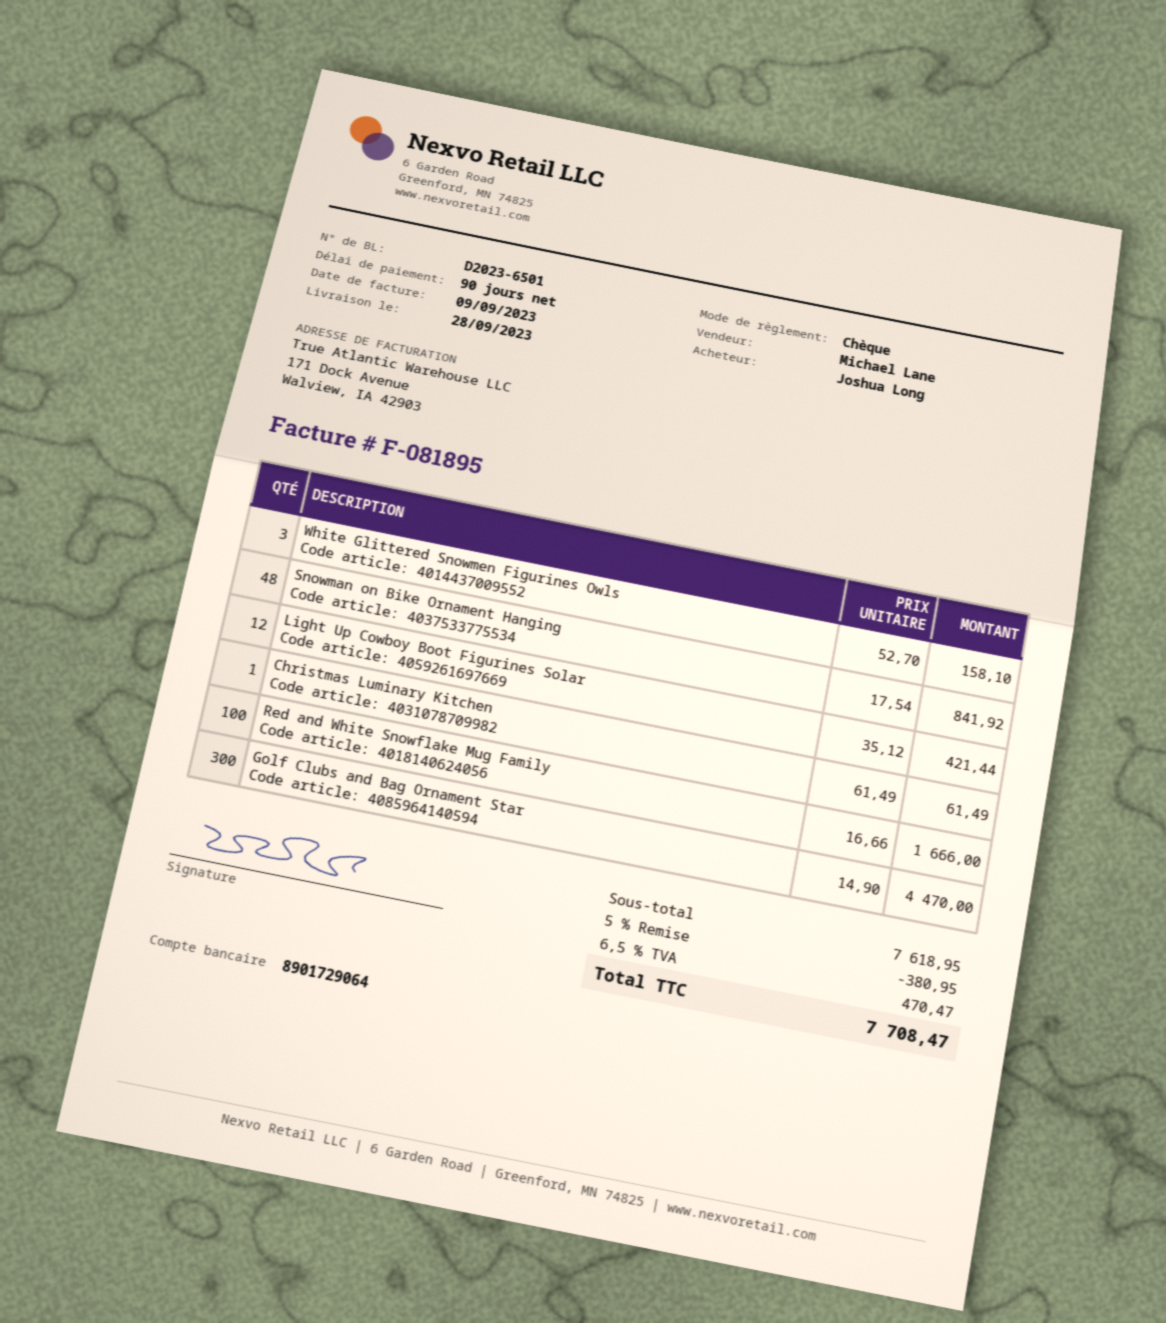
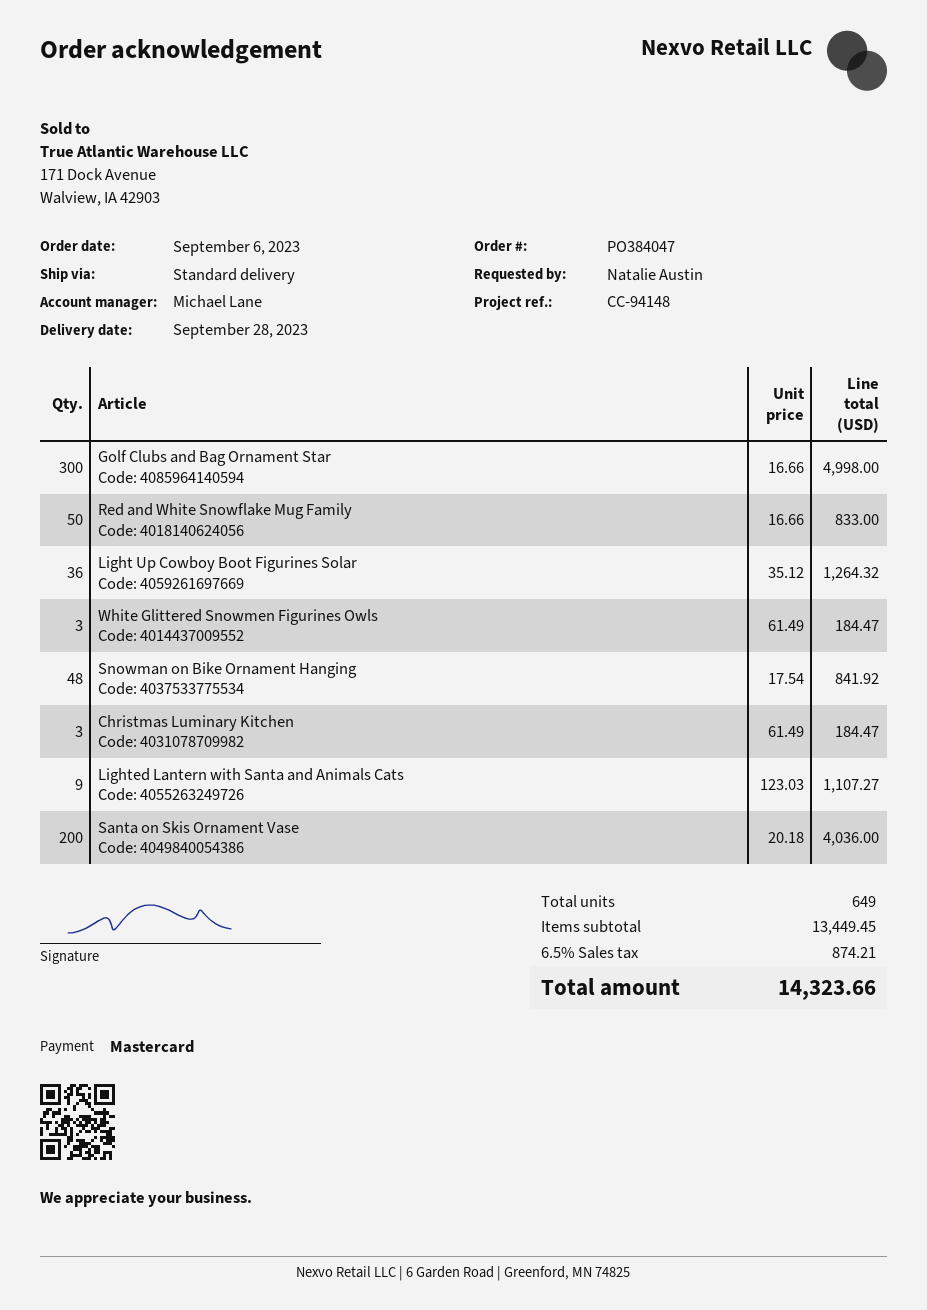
ordered by: Joshua Long -> Natalie Austin
payment method: cheque -> Mastercard
White Glittered Snowmen Figurines Owls: 3 x 52.70 = 158.10 -> 3 x 61.49 = 184.47
Light Up Cowboy Boot Figurines Solar: 12 x 35.12 = 421.44 -> 36 x 35.12 = 1264.32
Christmas Luminary Kitchen: 1 x 61.49 = 61.49 -> 3 x 61.49 = 184.47
Red and White Snowflake Mug Family: 100 x 16.66 = 1666.00 -> 50 x 16.66 = 833.00
Golf Clubs and Bag Ornament Star: 300 x 14.90 = 4470.00 -> 300 x 16.66 = 4998.00
Lighted Lantern with Santa and Animals Cats: none -> 9 x 123.03 = 1107.27
Santa on Skis Ornament Vase: none -> 200 x 20.18 = 4036.00
subtotal: 7618.95 -> 13449.45
discount: 5% = 380.95 -> none
tax: 6.5% = 470.47 -> 6.5% = 874.21
total: 7708.47 -> 14323.66

